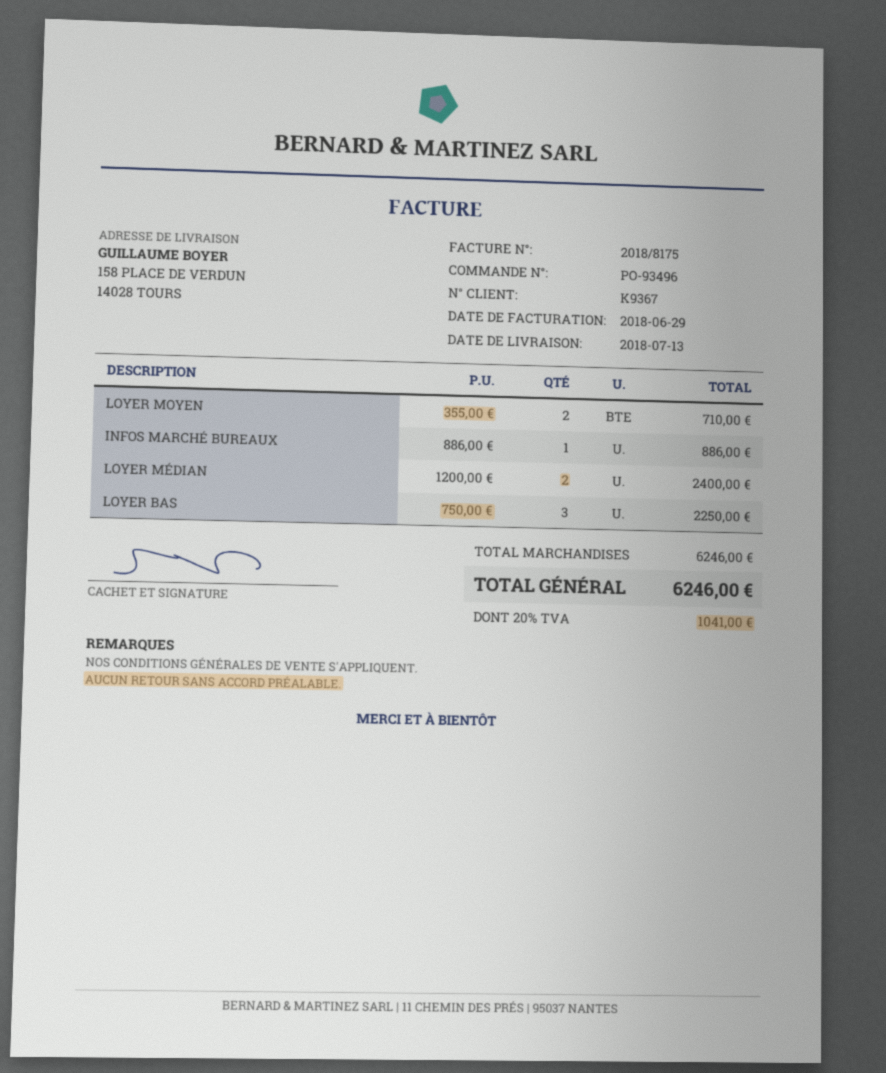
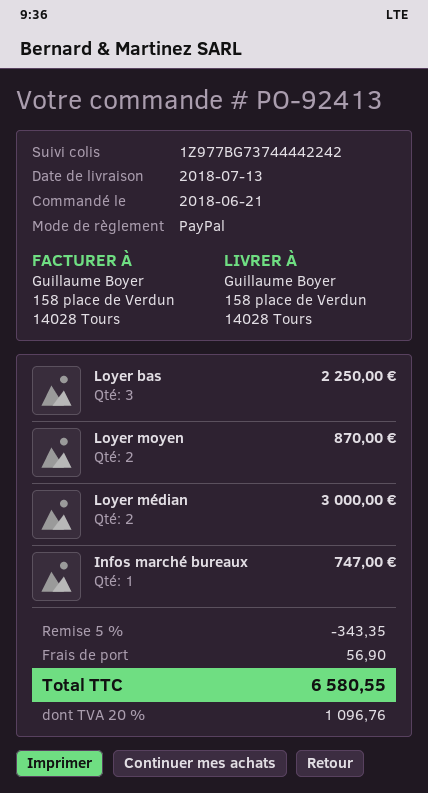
order number: PO-93496 -> PO-92413
LOYER MOYEN: 2 for 710.00 -> 2 for 870.00
INFOS MARCHÉ BUREAUX: 1 for 886.00 -> 1 for 747.00
LOYER MÉDIAN: 2 for 2400.00 -> 2 for 3000.00
discount: none -> 5% = 343.35
shipping: none -> 56.90
tax: 20% = 1041.00 -> 20% = 1096.76
total: 6246.00 -> 6580.55

